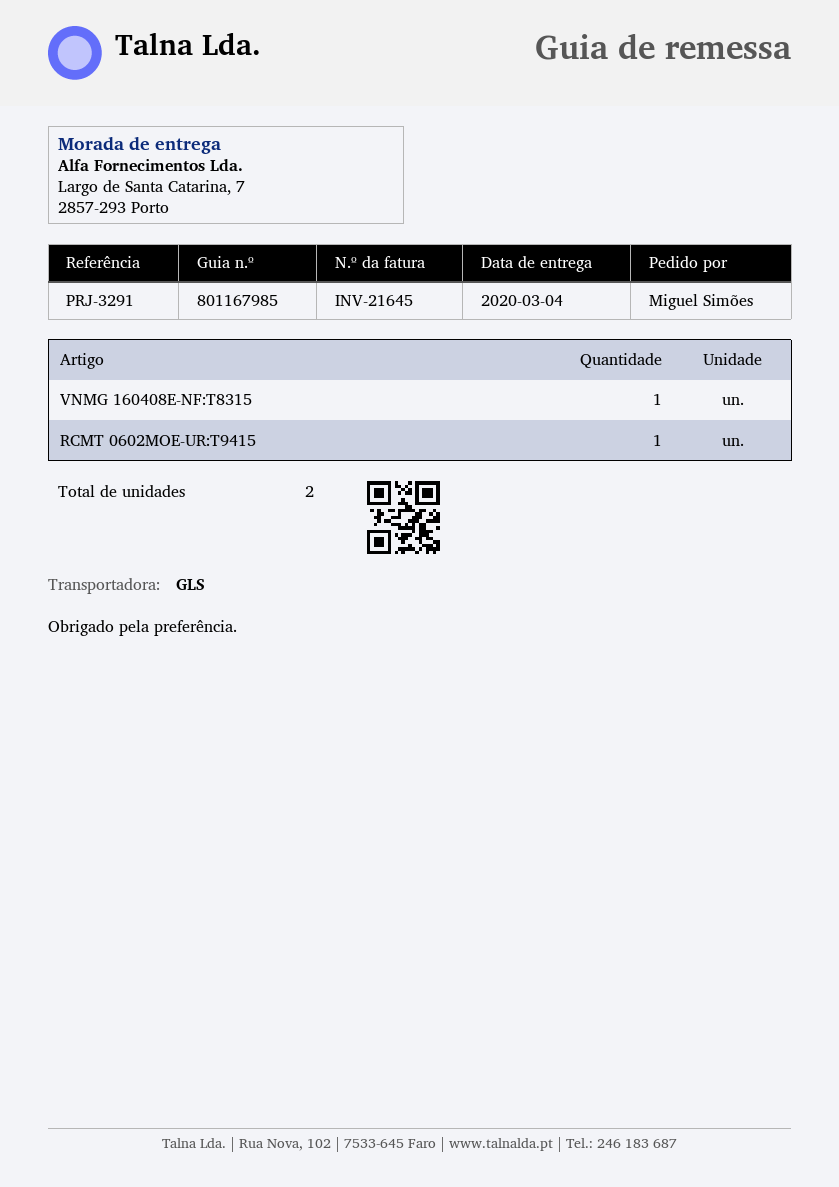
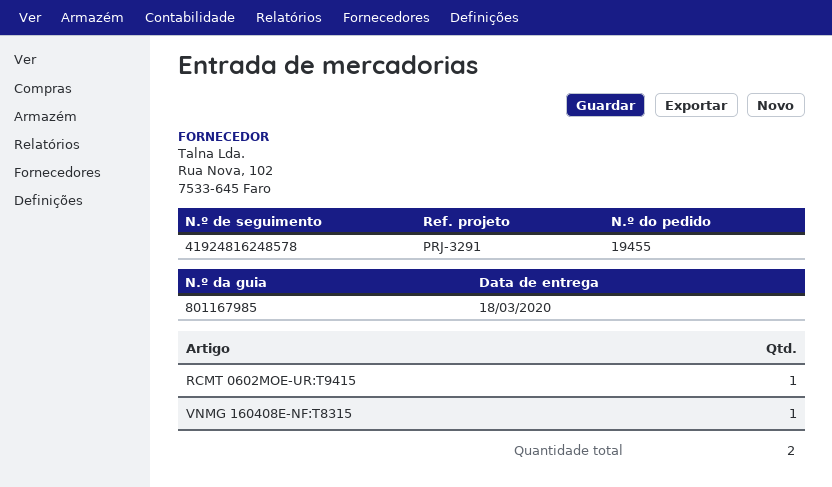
delivery date: 2020-03-04 -> 2020-03-18

